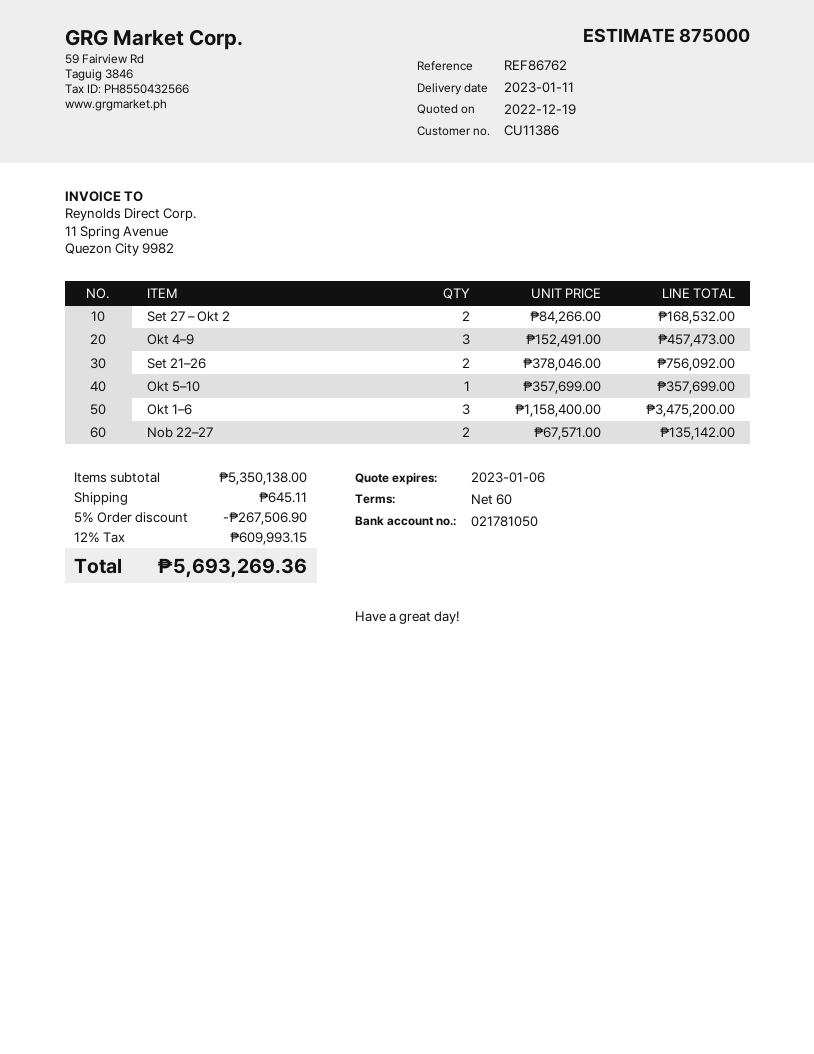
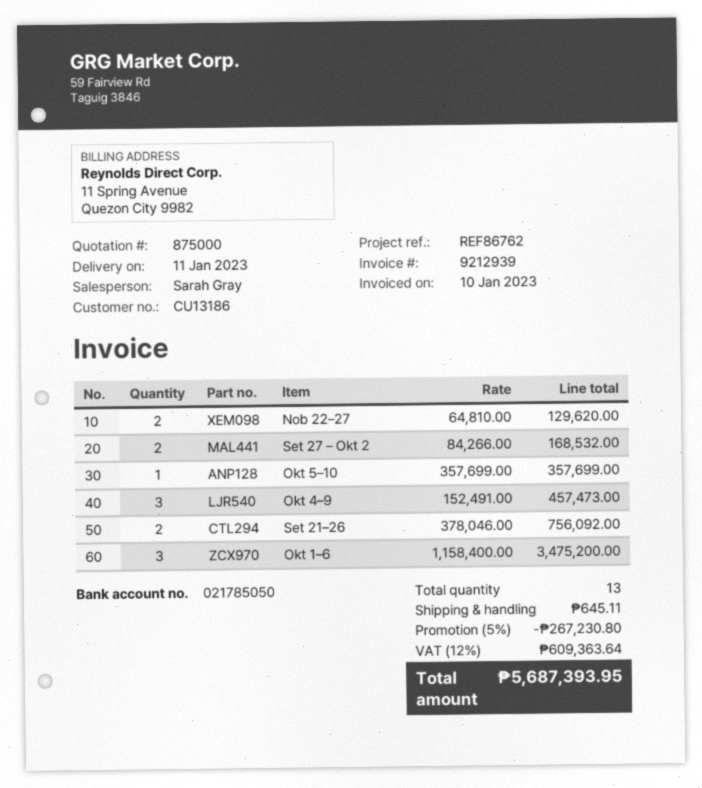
customer number: CU11386 -> CU13186
bank account: 021781050 -> 021785050
Nob 22–27: 2 x 67571.00 = 135142.00 -> 2 x 64810.00 = 129620.00
discount: 5% = 267506.90 -> 5% = 267230.80
tax: 12% = 609993.15 -> 12% = 609363.64
total: 5693269.36 -> 5687393.95

